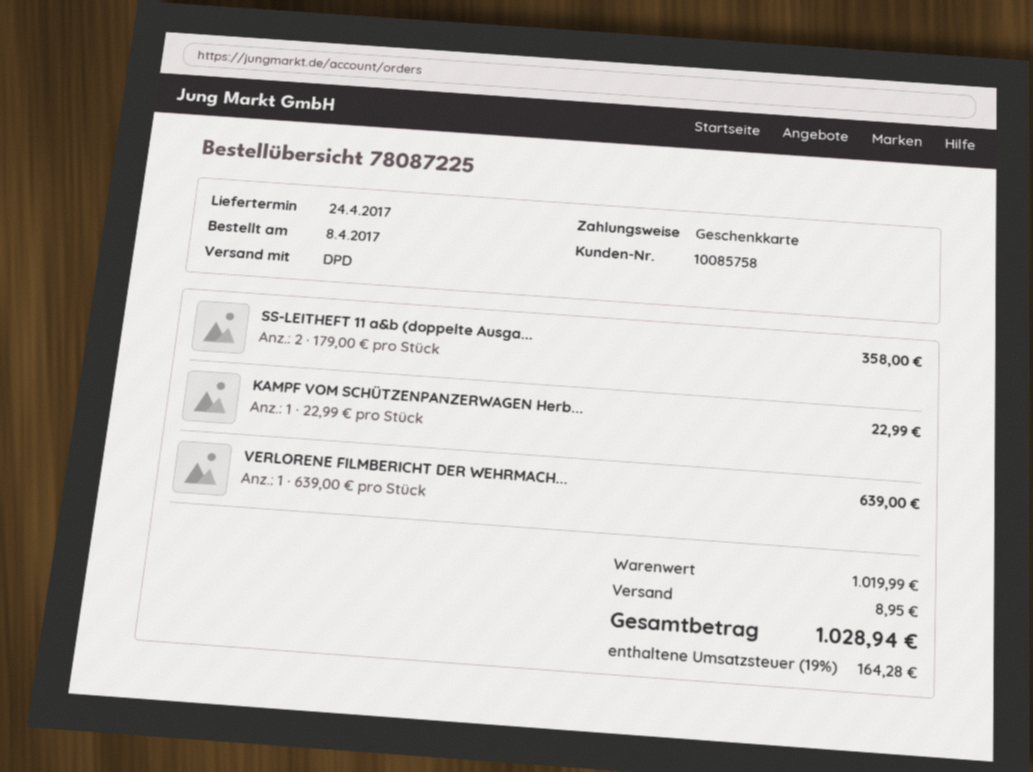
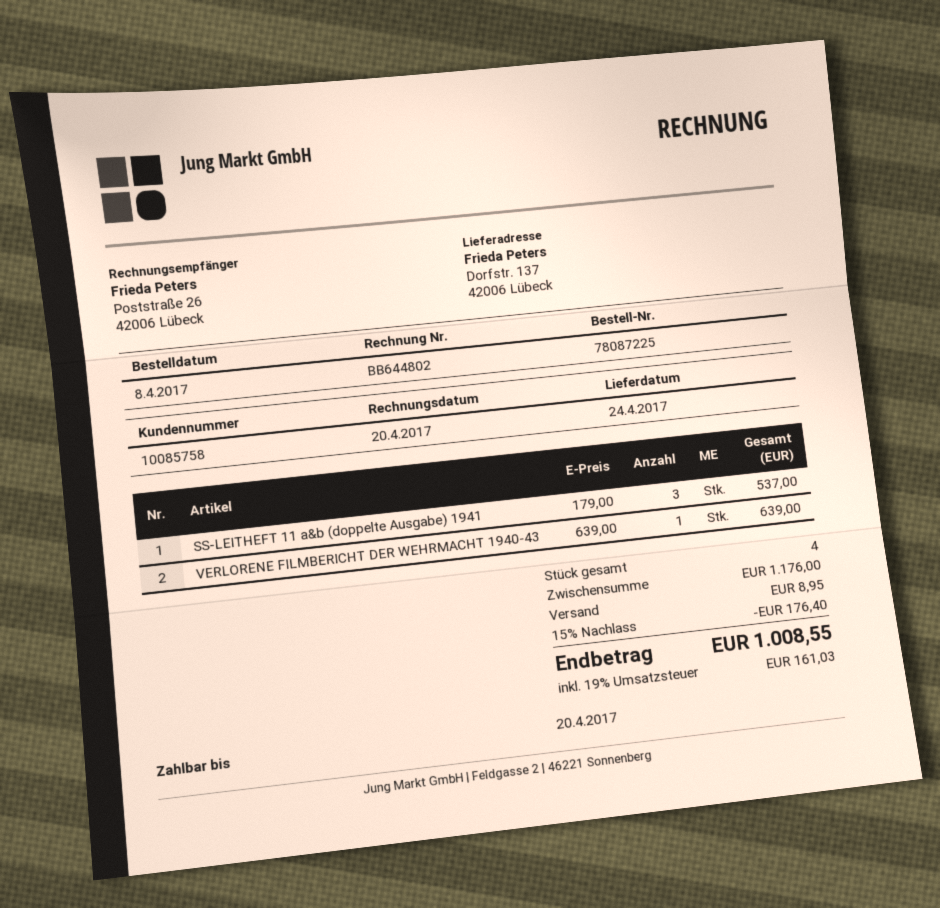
SS-LEITHEFT 11 a&b (doppelte Ausga...: 2 x 179.00 = 358.00 -> 3 x 179.00 = 537.00
KAMPF VOM SCHÜTZENPANZERWAGEN Herb...: 1 x 22.99 = 22.99 -> none
subtotal: 1019.99 -> 1176.00
discount: none -> 15% = 176.40
tax: 19% = 164.28 -> 19% = 161.03
total: 1028.94 -> 1008.55

